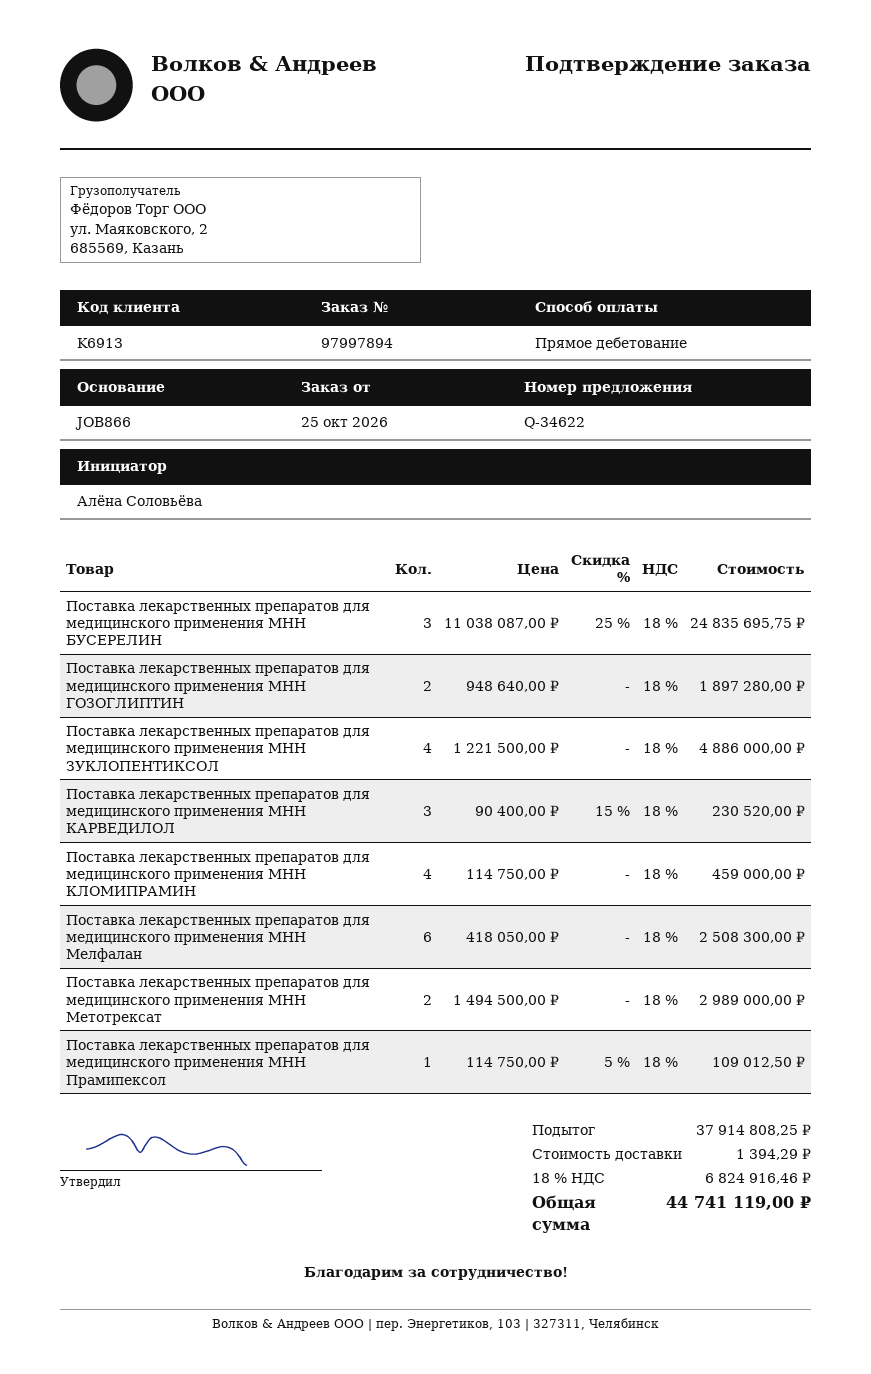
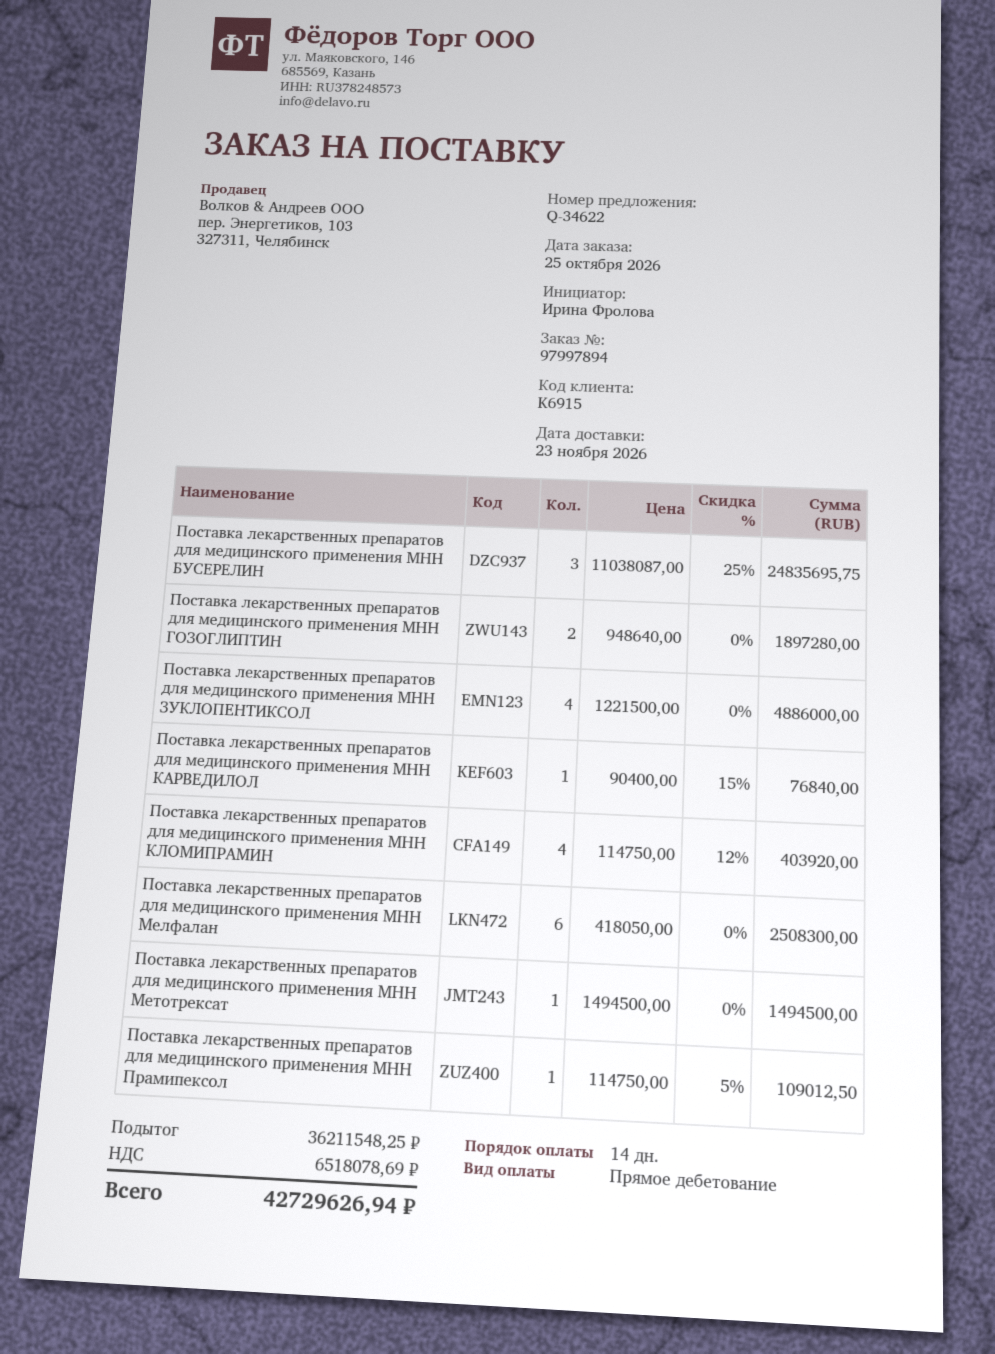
customer number: K6913 -> K6915
ordered by: Алёна Соловьёва -> Ирина Фролова
Поставка лекарственных препаратов для медицинского применения МНН КАРВЕДИЛОЛ: 3 x 90400.00 - 15% = 230520.00 -> 1 x 90400.00 - 15% = 76840.00
Поставка лекарственных препаратов для медицинского применения МНН КЛОМИПРАМИН: 4 x 114750.00 = 459000.00 -> 4 x 114750.00 - 12% = 403920.00
Поставка лекарственных препаратов для медицинского применения МНН Метотрексат: 2 x 1494500.00 = 2989000.00 -> 1 x 1494500.00 = 1494500.00
subtotal: 37914808.25 -> 36211548.25
shipping: 1394.29 -> none
tax: 6824916.46 -> 6518078.69
total: 44741119.00 -> 42729626.94

